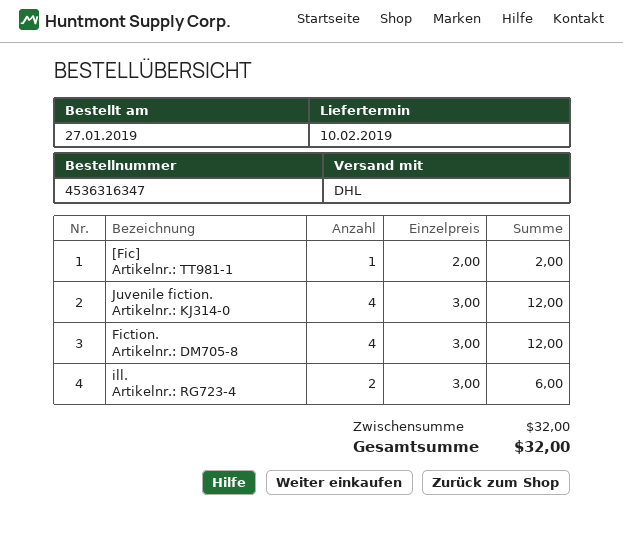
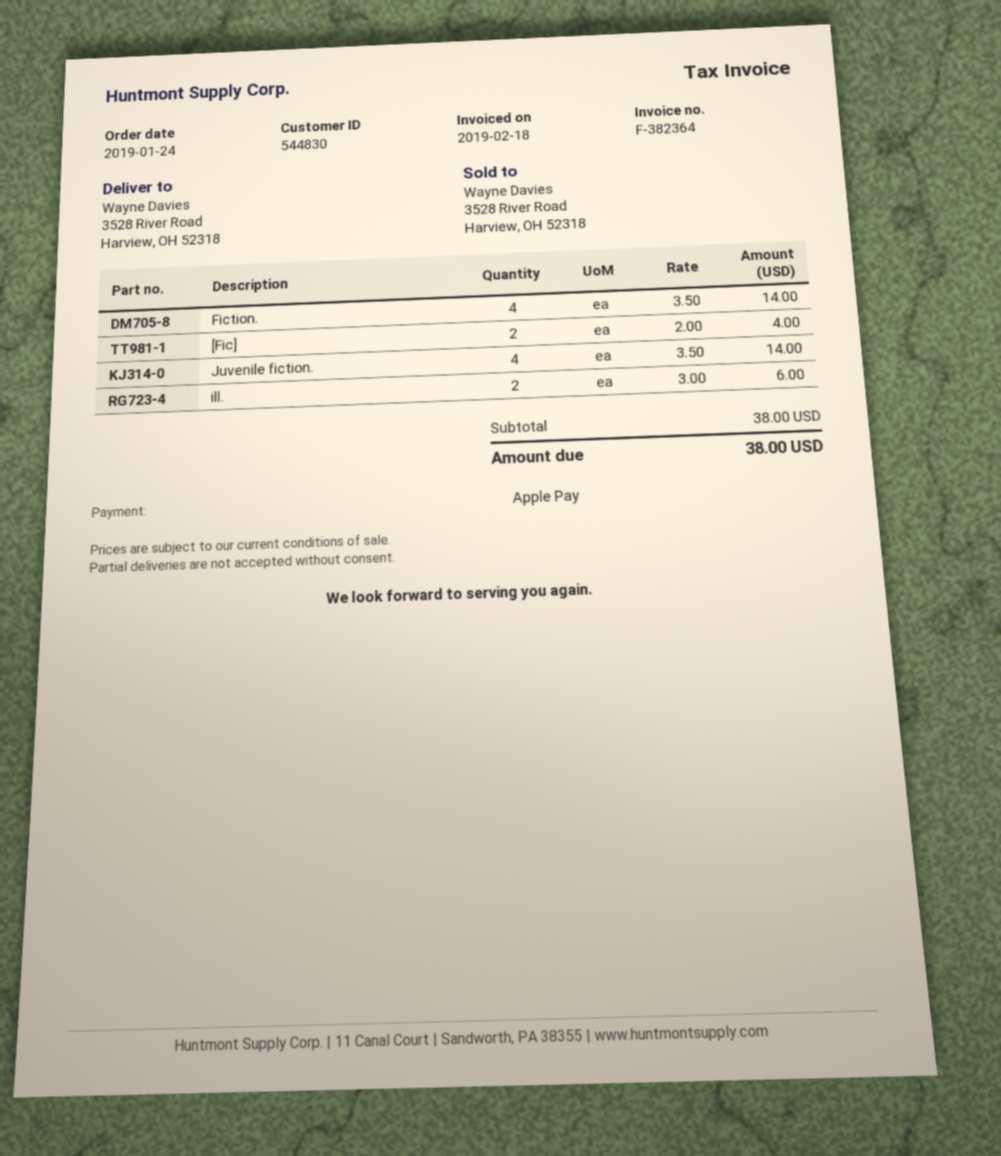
order date: 2019-01-27 -> 2019-01-24
[Fic]: 1 x 2.00 = 2.00 -> 2 x 2.00 = 4.00
Juvenile fiction.: 4 x 3.00 = 12.00 -> 4 x 3.50 = 14.00
Fiction.: 4 x 3.00 = 12.00 -> 4 x 3.50 = 14.00
subtotal: 32.00 -> 38.00
total: 32.00 -> 38.00

